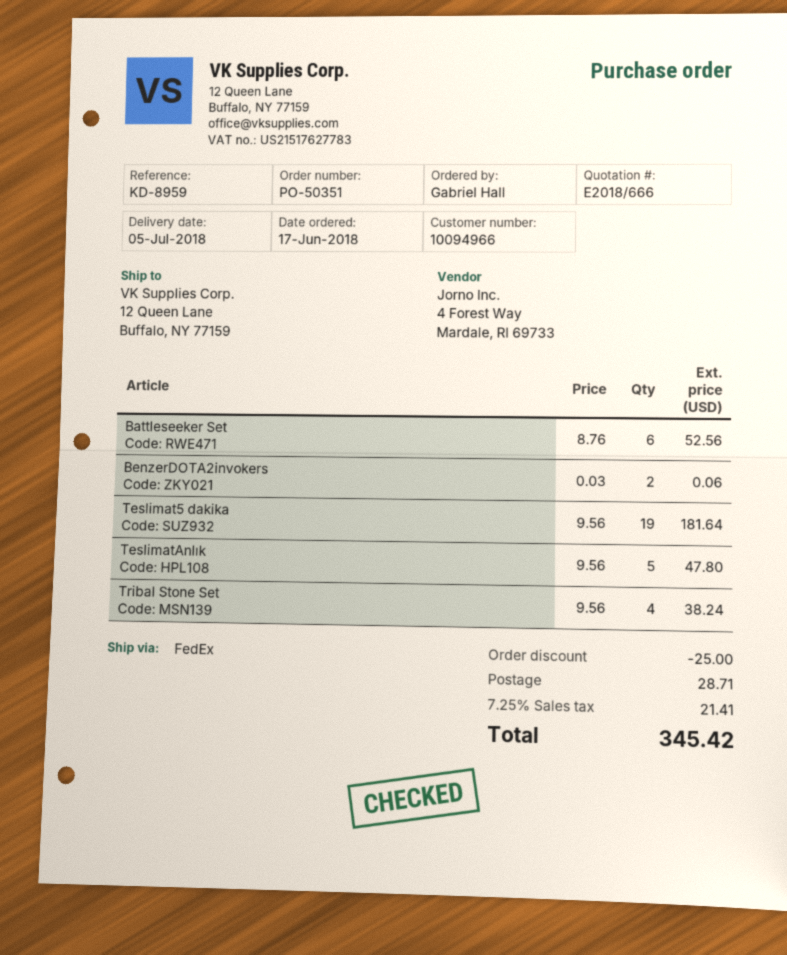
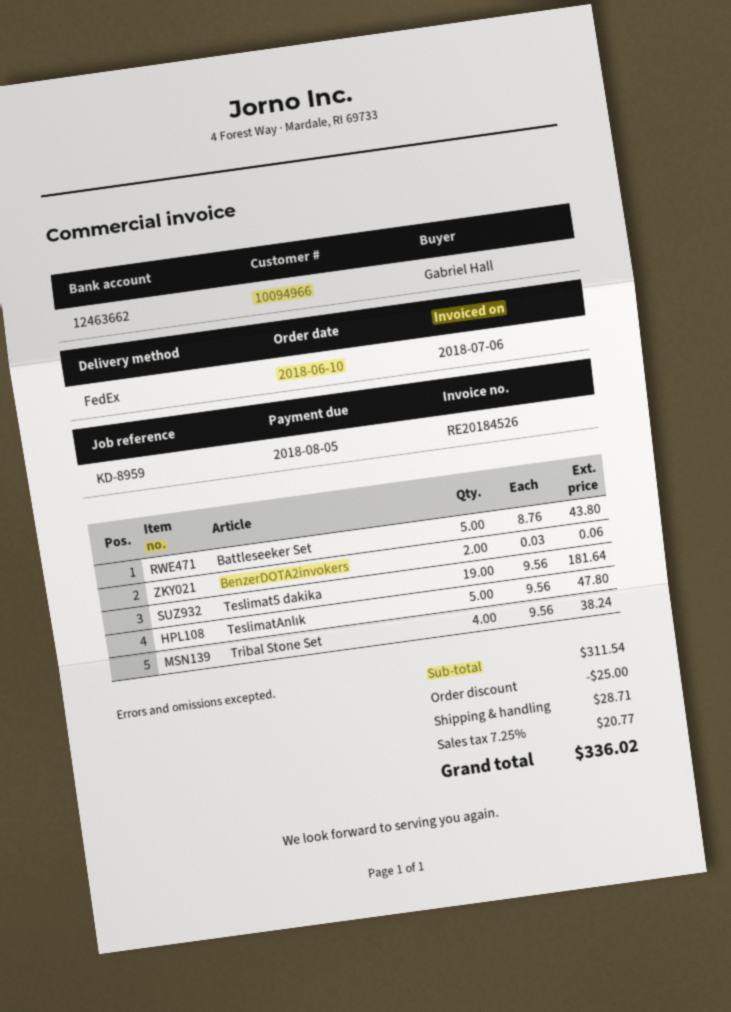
order date: 2018-06-17 -> 2018-06-10
Battleseeker Set: 6 x 8.76 = 52.56 -> 5 x 8.76 = 43.80
tax: 7.25% = 21.41 -> 7.25% = 20.77
total: 345.42 -> 336.02

